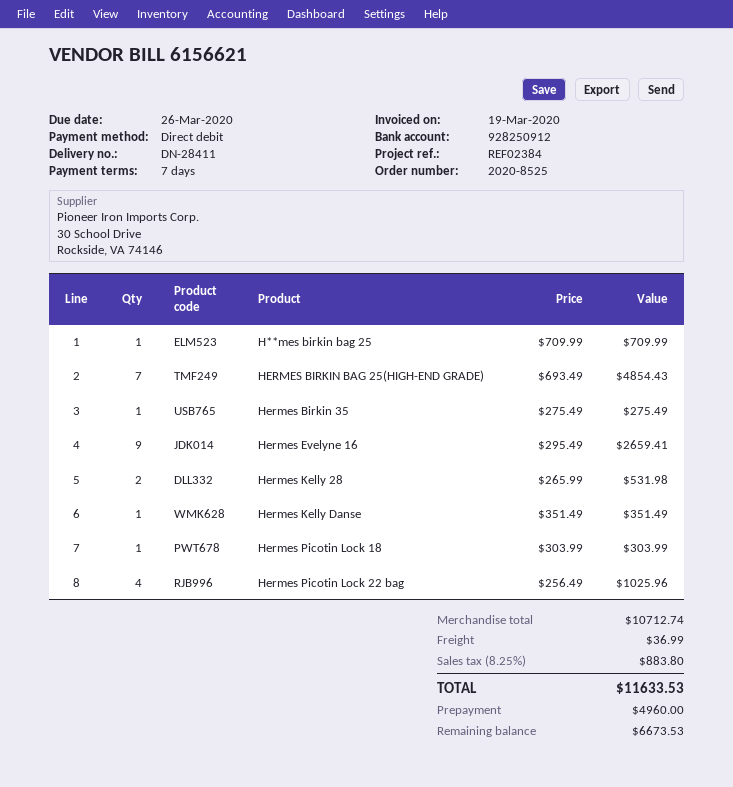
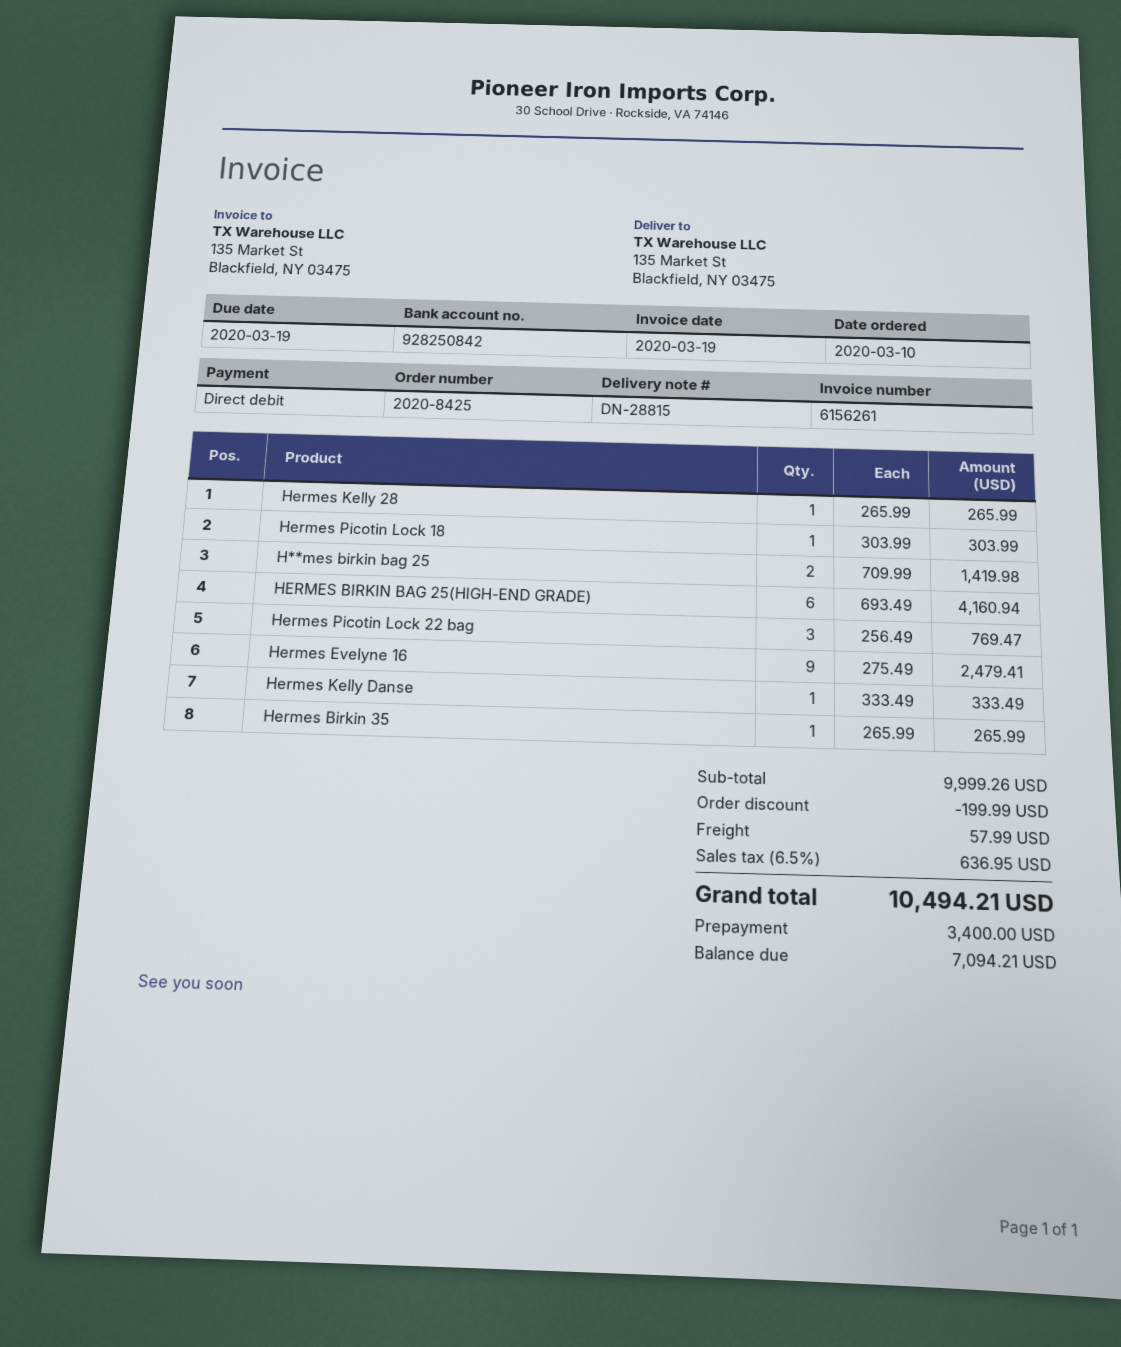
order number: 2020-8525 -> 2020-8425
delivery note number: DN-28411 -> DN-28815
invoice number: 6156621 -> 6156261
due date: 2020-03-26 -> 2020-03-19
bank account: 928250912 -> 928250842
H**mes birkin bag 25: 1 x 709.99 = 709.99 -> 2 x 709.99 = 1419.98
HERMES BIRKIN BAG 25(HIGH-END GRADE): 7 x 693.49 = 4854.43 -> 6 x 693.49 = 4160.94
Hermes Birkin 35: 1 x 275.49 = 275.49 -> 1 x 265.99 = 265.99
Hermes Evelyne 16: 9 x 295.49 = 2659.41 -> 9 x 275.49 = 2479.41
Hermes Kelly 28: 2 x 265.99 = 531.98 -> 1 x 265.99 = 265.99
Hermes Kelly Danse: 1 x 351.49 = 351.49 -> 1 x 333.49 = 333.49
Hermes Picotin Lock 22 bag: 4 x 256.49 = 1025.96 -> 3 x 256.49 = 769.47
subtotal: 10712.74 -> 9999.26
discount: none -> 199.99
shipping: 36.99 -> 57.99
tax: 8.25% = 883.80 -> 6.5% = 636.95
total: 11633.53 -> 10494.21
deposit: 4960.00 -> 3400.00
balance: 6673.53 -> 7094.21

